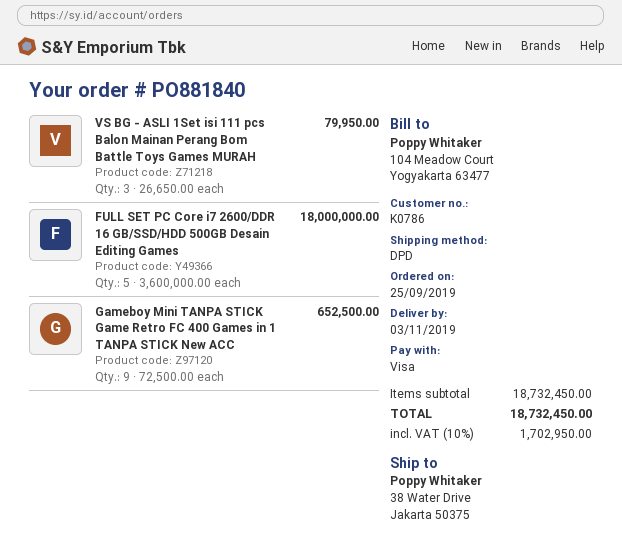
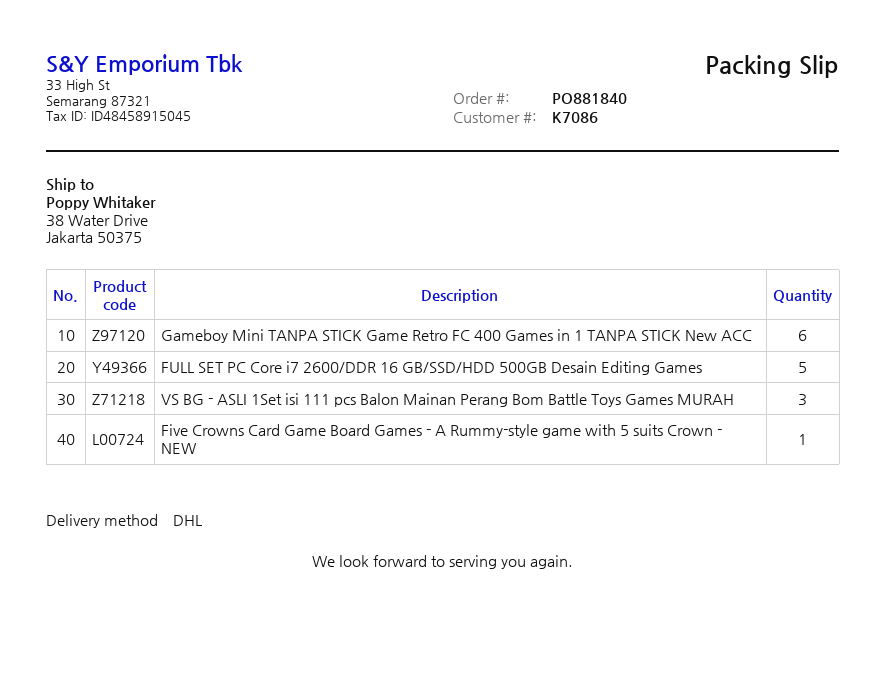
customer number: K0786 -> K7086
shipping method: DPD -> DHL
Gameboy Mini TANPA STICK Game Retro FC 400 Games in 1 TANPA STICK New ACC: 9 -> 6
Five Crowns Card Game Board Games - A Rummy-style game with 5 suits Crown - NEW: none -> 1

